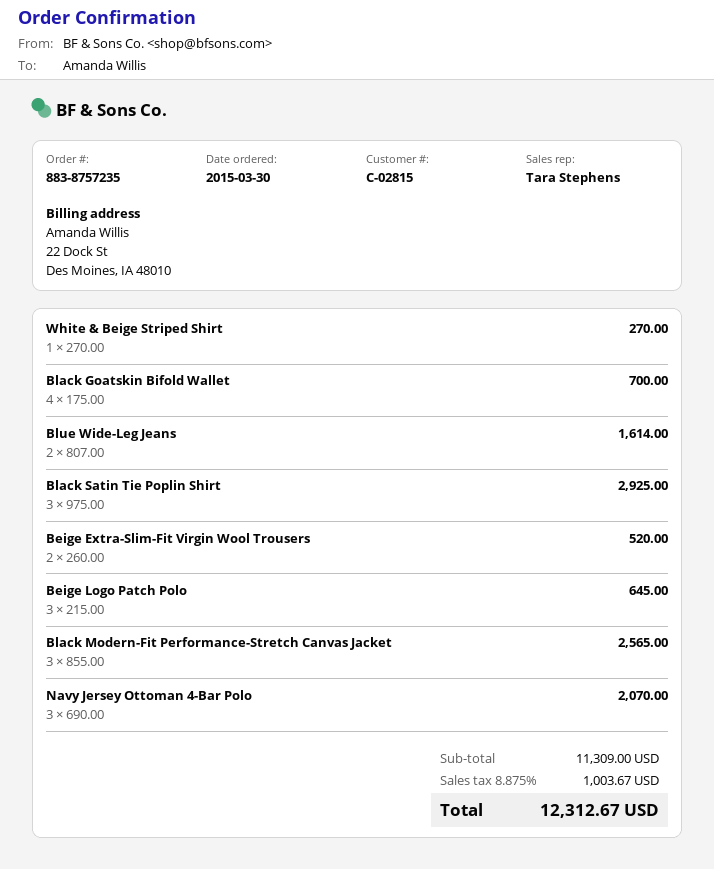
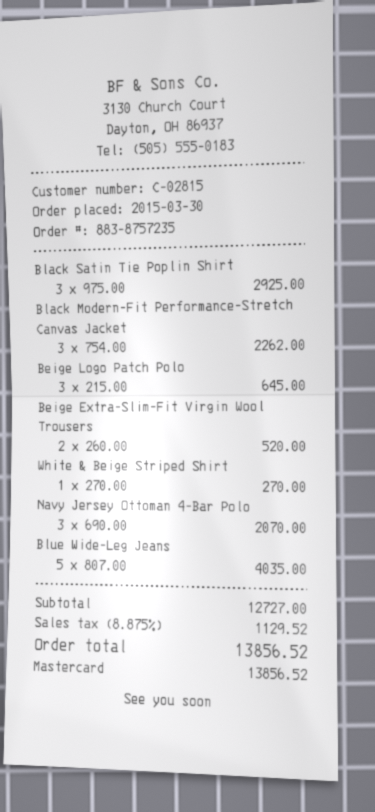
Black Goatskin Bifold Wallet: 4 x 175.00 = 700.00 -> none
Blue Wide-Leg Jeans: 2 x 807.00 = 1614.00 -> 5 x 807.00 = 4035.00
Black Modern-Fit Performance-Stretch Canvas Jacket: 3 x 855.00 = 2565.00 -> 3 x 754.00 = 2262.00
subtotal: 11309.00 -> 12727.00
tax: 8.875% = 1003.67 -> 8.875% = 1129.52
total: 12312.67 -> 13856.52

